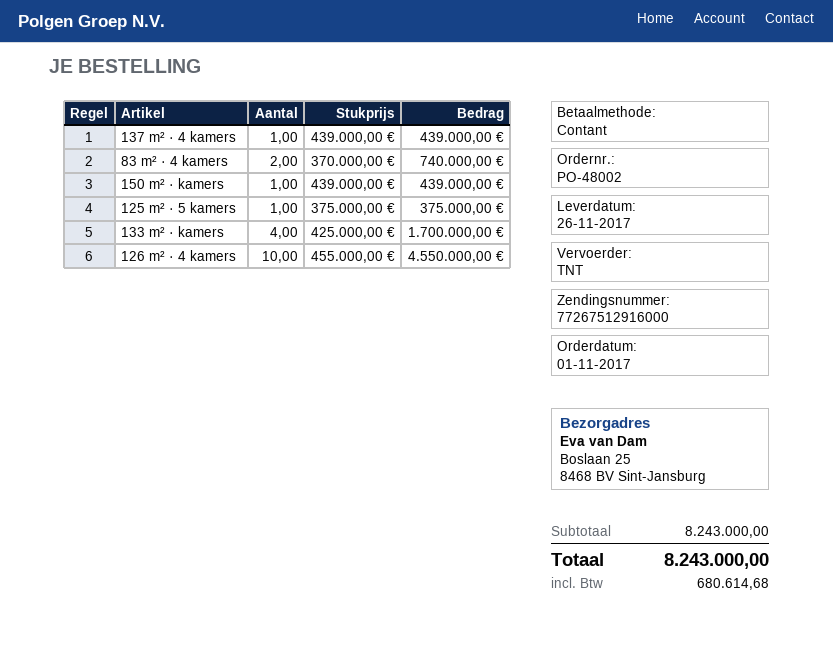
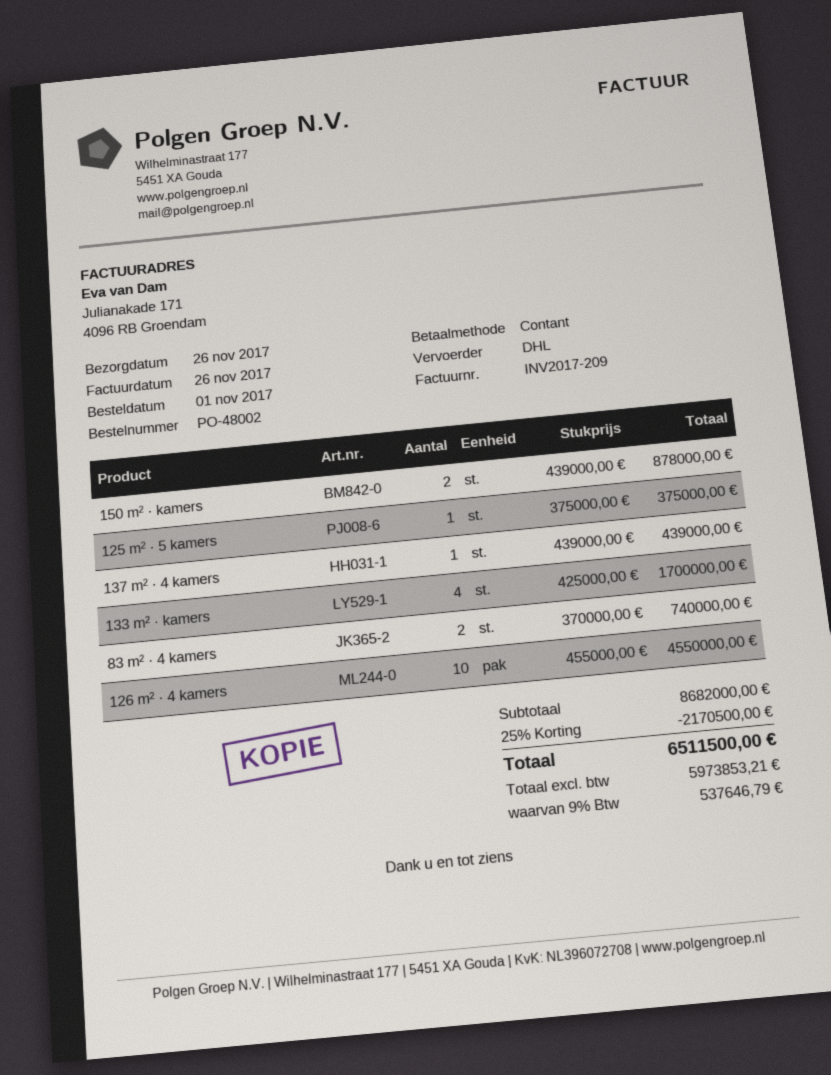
shipping method: TNT -> DHL
150 m² · kamers: 1 x 439000.00 = 439000.00 -> 2 x 439000.00 = 878000.00
subtotal: 8243000.00 -> 8682000.00
discount: none -> 25% = 2170500.00
tax: 680614.68 -> 537646.79
total: 8243000.00 -> 6511500.00

